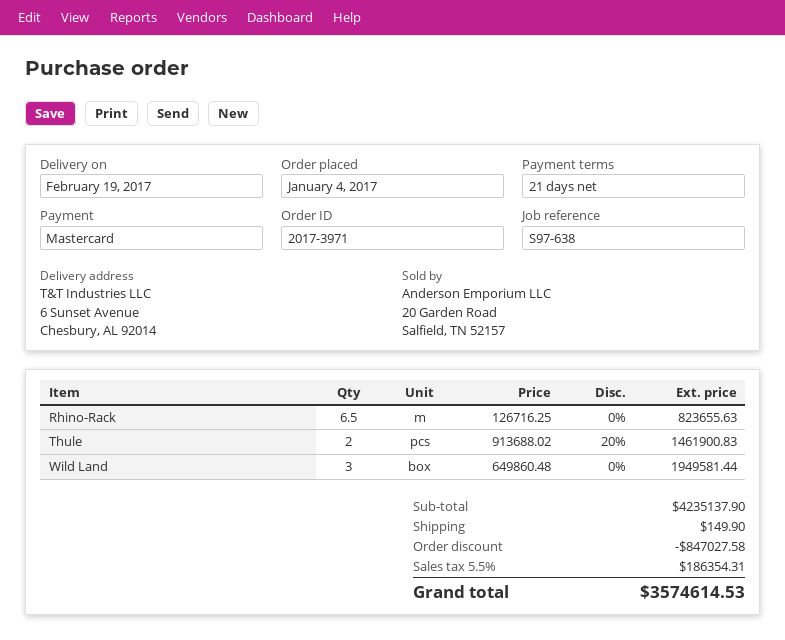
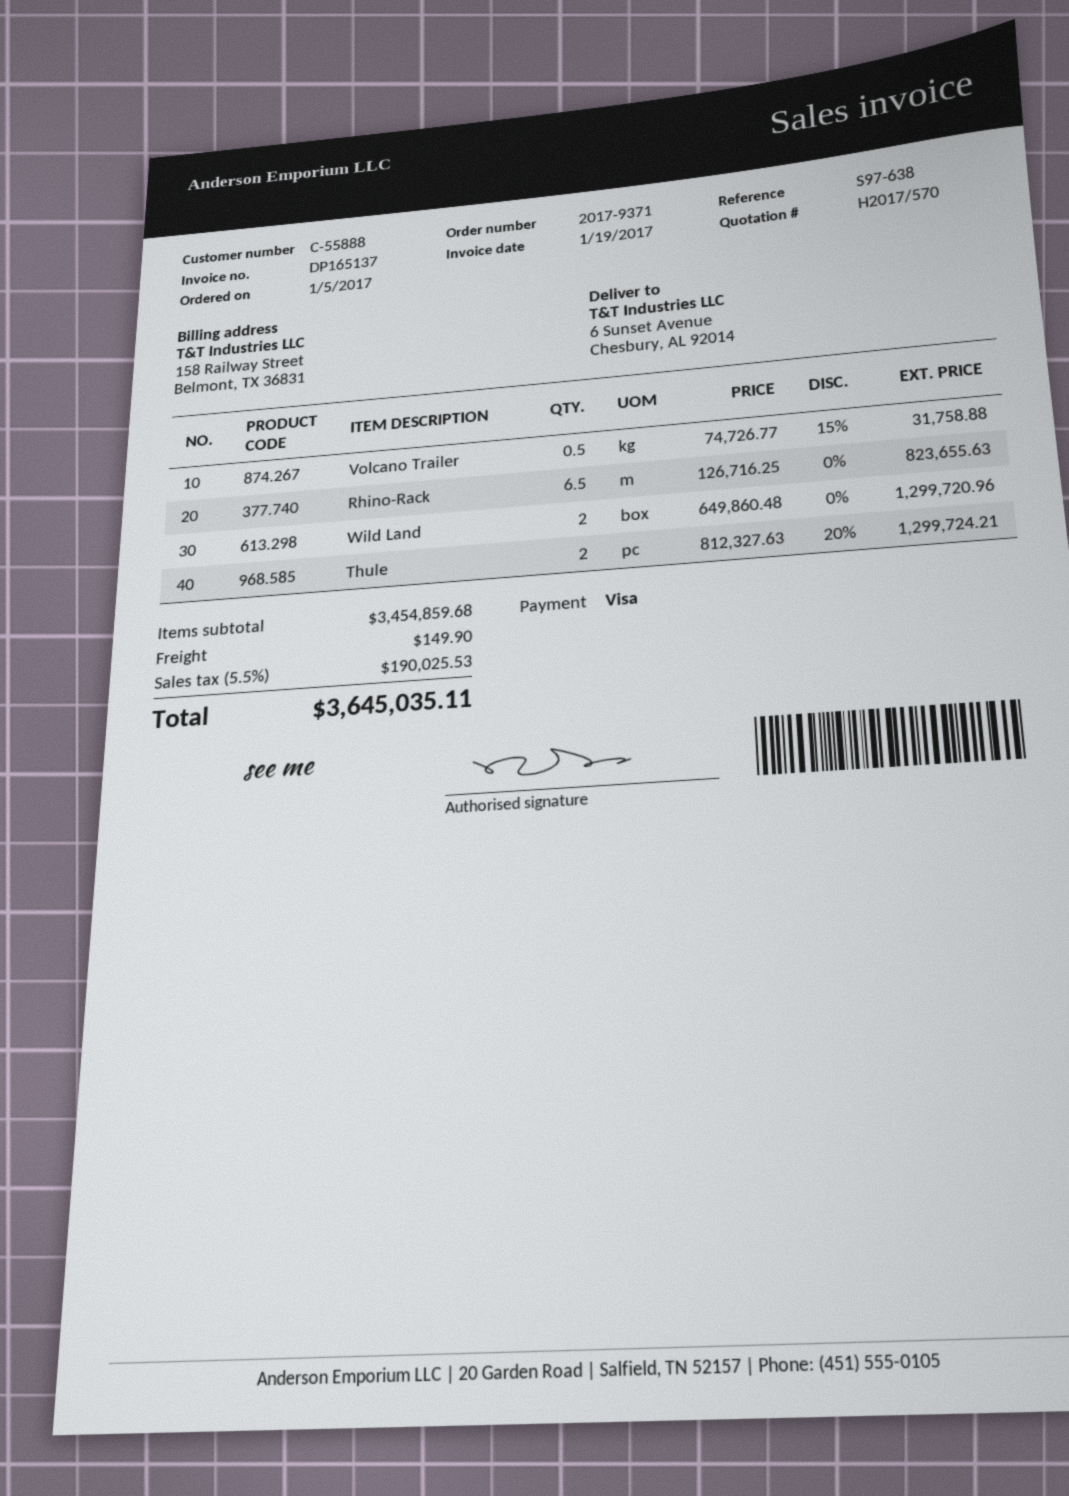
order number: 2017-3971 -> 2017-9371
order date: 2017-01-04 -> 2017-01-05
payment method: Mastercard -> Visa
Thule: 2 x 913688.02 - 20% = 1461900.83 -> 2 x 812327.63 - 20% = 1299724.21
Wild Land: 3 x 649860.48 = 1949581.44 -> 2 x 649860.48 = 1299720.96
Volcano Trailer: none -> 0.5 x 74726.77 - 15% = 31758.88
subtotal: 4235137.90 -> 3454859.68
discount: 847027.58 -> none
tax: 5.5% = 186354.31 -> 5.5% = 190025.53
total: 3574614.53 -> 3645035.11

